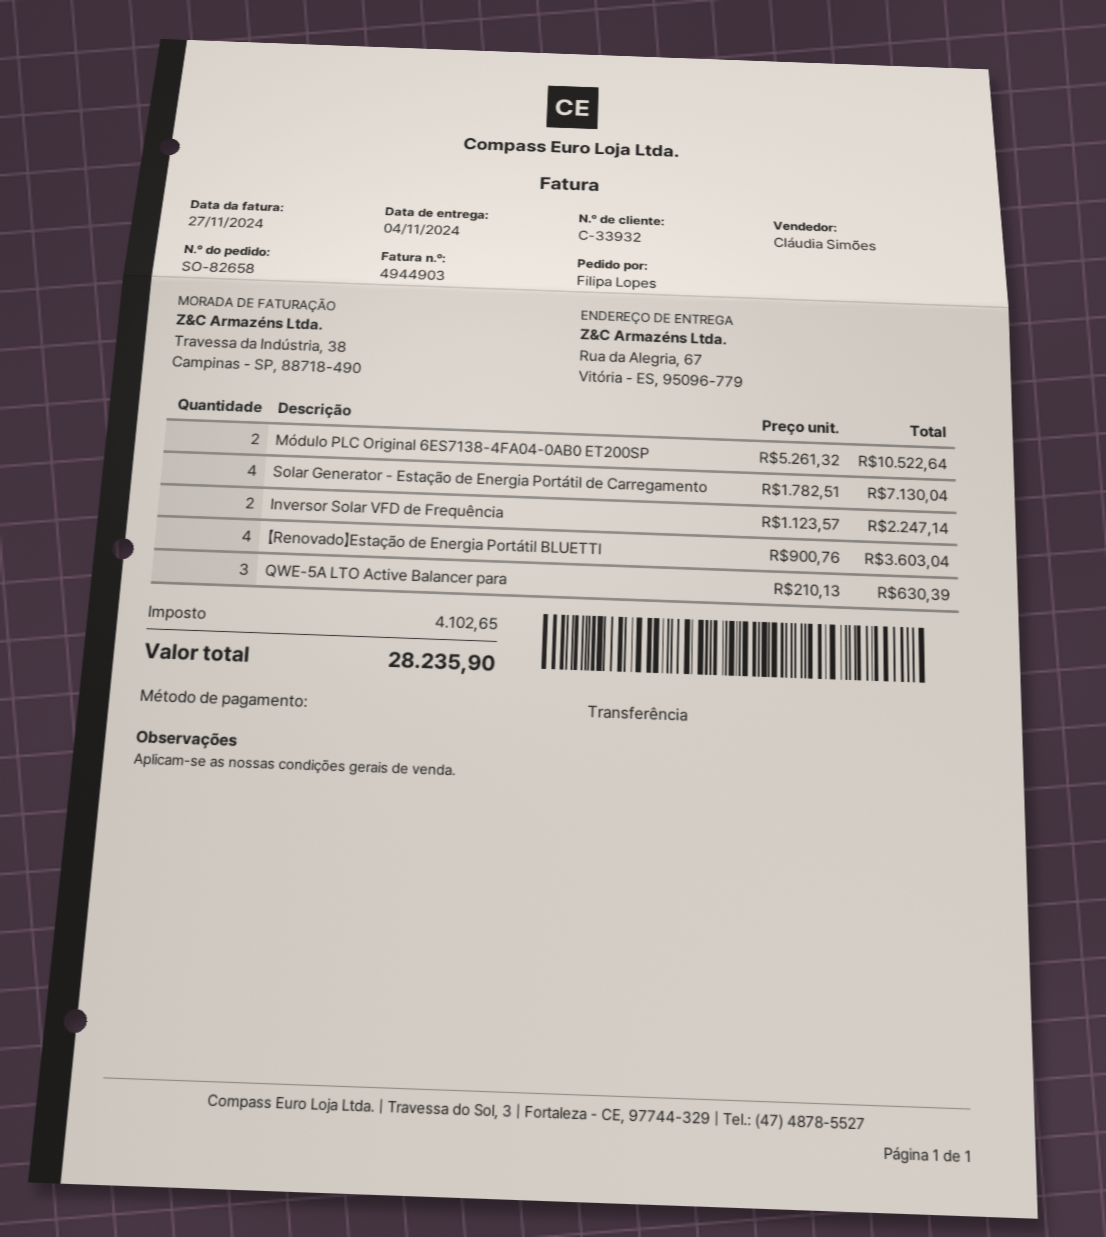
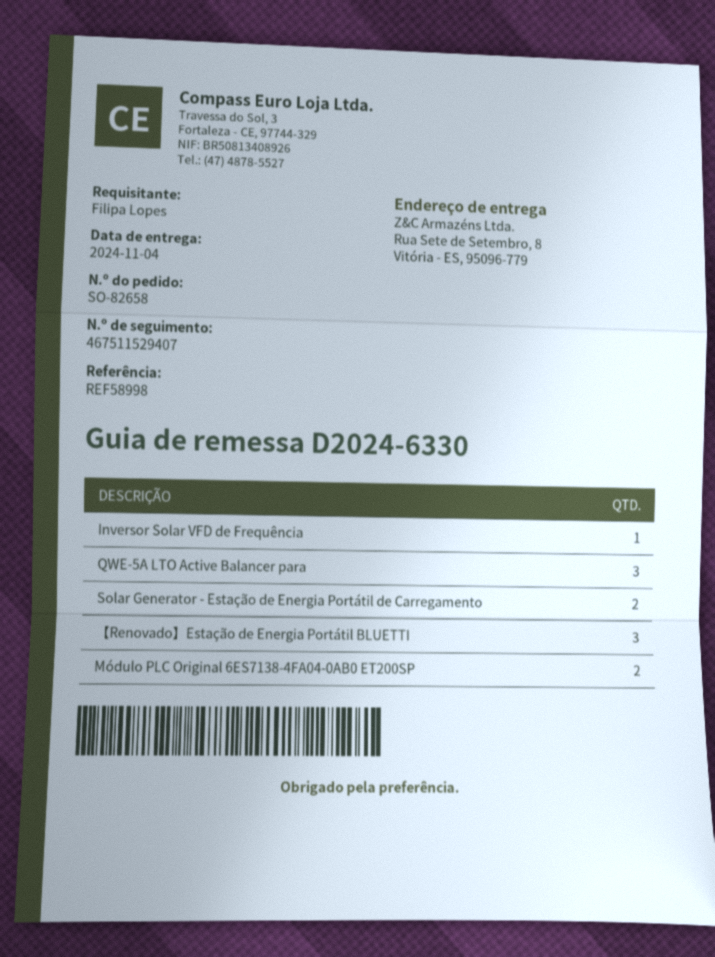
ship to: Rua da Alegria, 67, Vitória - ES, 95096-779 -> Rua Sete de Setembro, 8, Vitória - ES, 95096-779
Solar Generator - Estação de Energia Portátil de Carregamento: 4 -> 2
Inversor Solar VFD de Frequência: 2 -> 1
【Renovado】Estação de Energia Portátil BLUETTI: 4 -> 3

